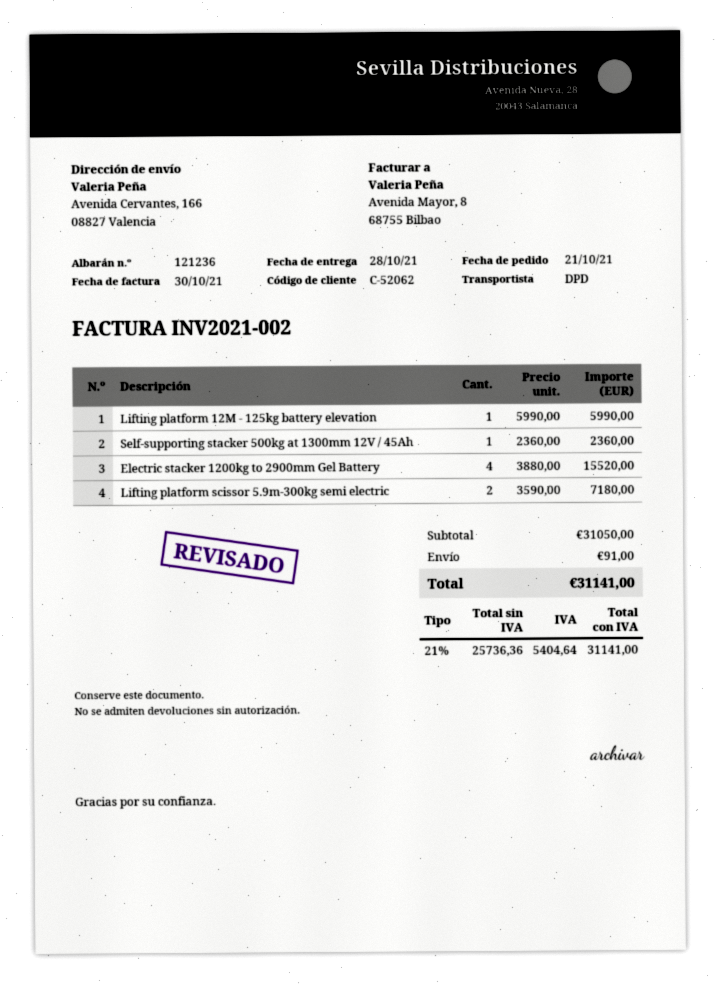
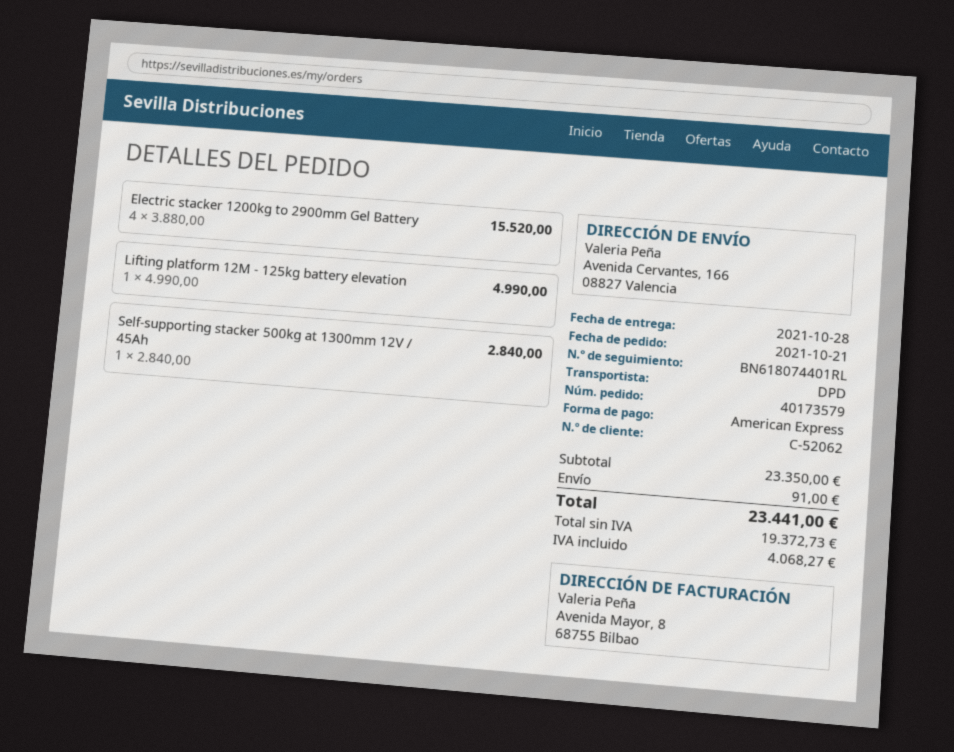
Lifting platform 12M - 125kg battery elevation: 1 x 5990.00 = 5990.00 -> 1 x 4990.00 = 4990.00
Self-supporting stacker 500kg at 1300mm 12V / 45Ah: 1 x 2360.00 = 2360.00 -> 1 x 2840.00 = 2840.00
Lifting platform scissor 5.9m-300kg semi electric: 2 x 3590.00 = 7180.00 -> none
subtotal: 31050.00 -> 23350.00
net: 25736.36 -> 19372.73
tax: 5404.64 -> 4068.27
total: 31141.00 -> 23441.00

